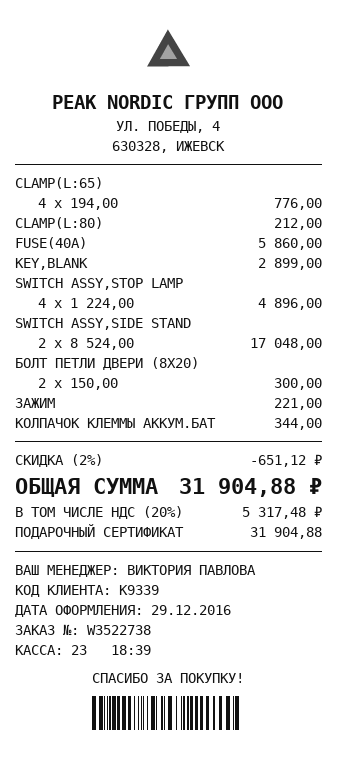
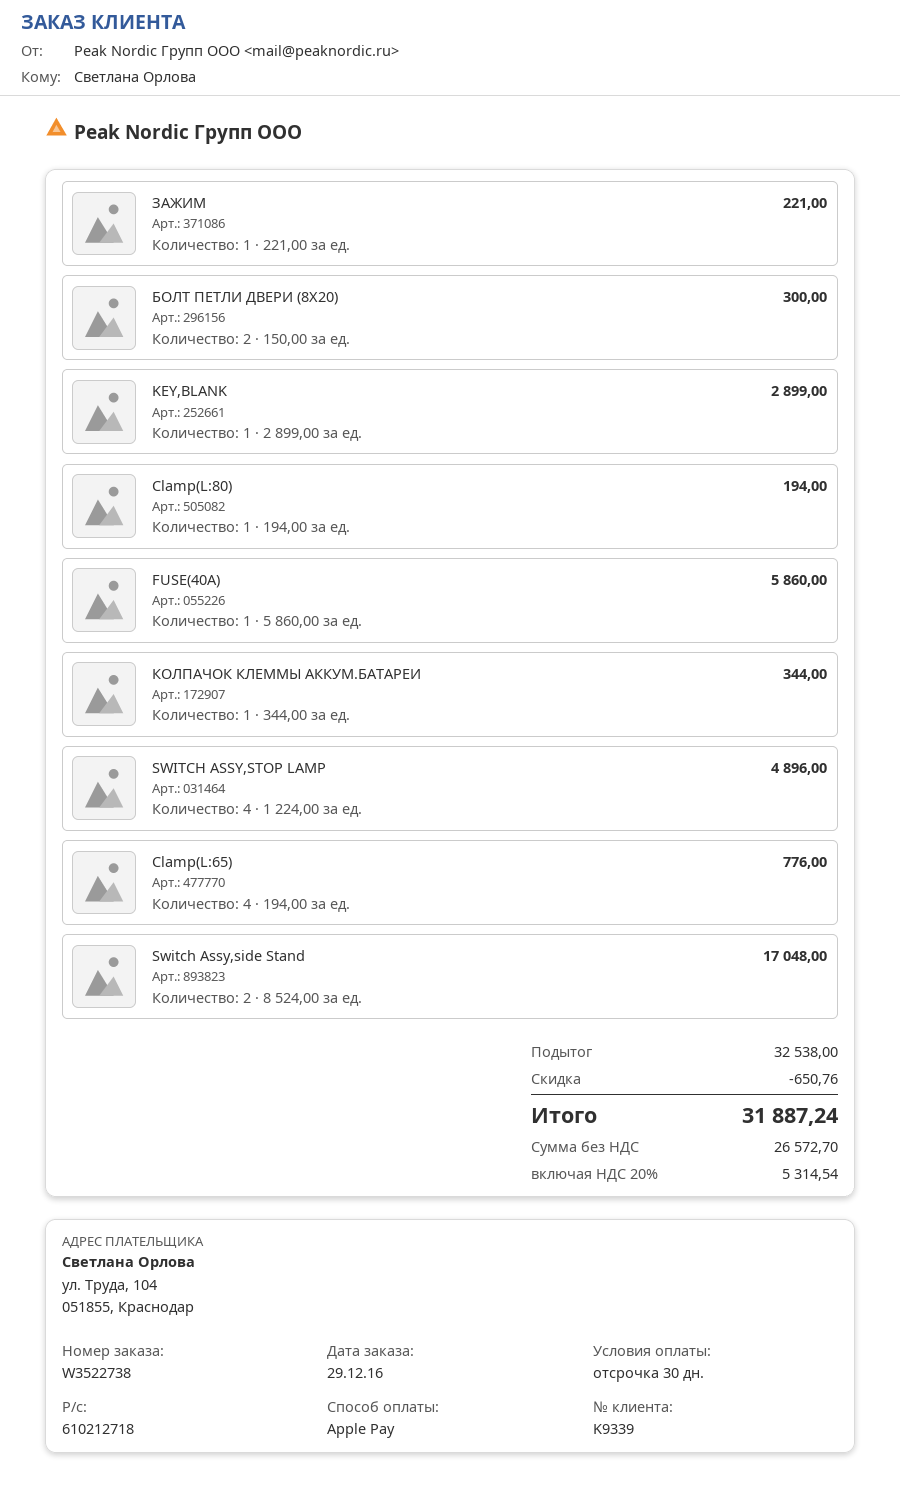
payment method: gift card -> Apple Pay
CLAMP(L:80): 1 x 212.00 = 212.00 -> 1 x 194.00 = 194.00
discount: 651.12 -> 650.76
tax: 20% = 5317.48 -> 20% = 5314.54
total: 31904.88 -> 31887.24

